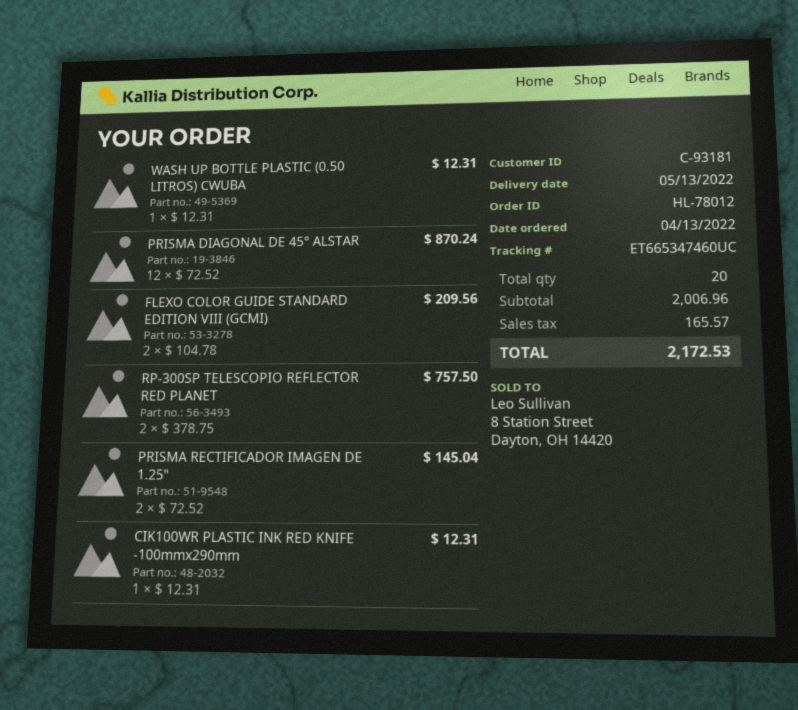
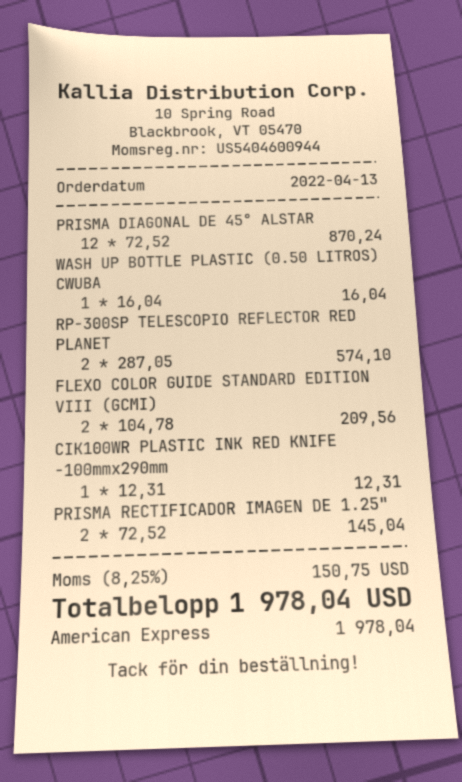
WASH UP BOTTLE PLASTIC (0.50 LITROS) CWUBA: 1 x 12.31 = 12.31 -> 1 x 16.04 = 16.04
RP-300SP TELESCOPIO REFLECTOR RED PLANET: 2 x 378.75 = 757.50 -> 2 x 287.05 = 574.10
tax: 165.57 -> 150.75
total: 2172.53 -> 1978.04

